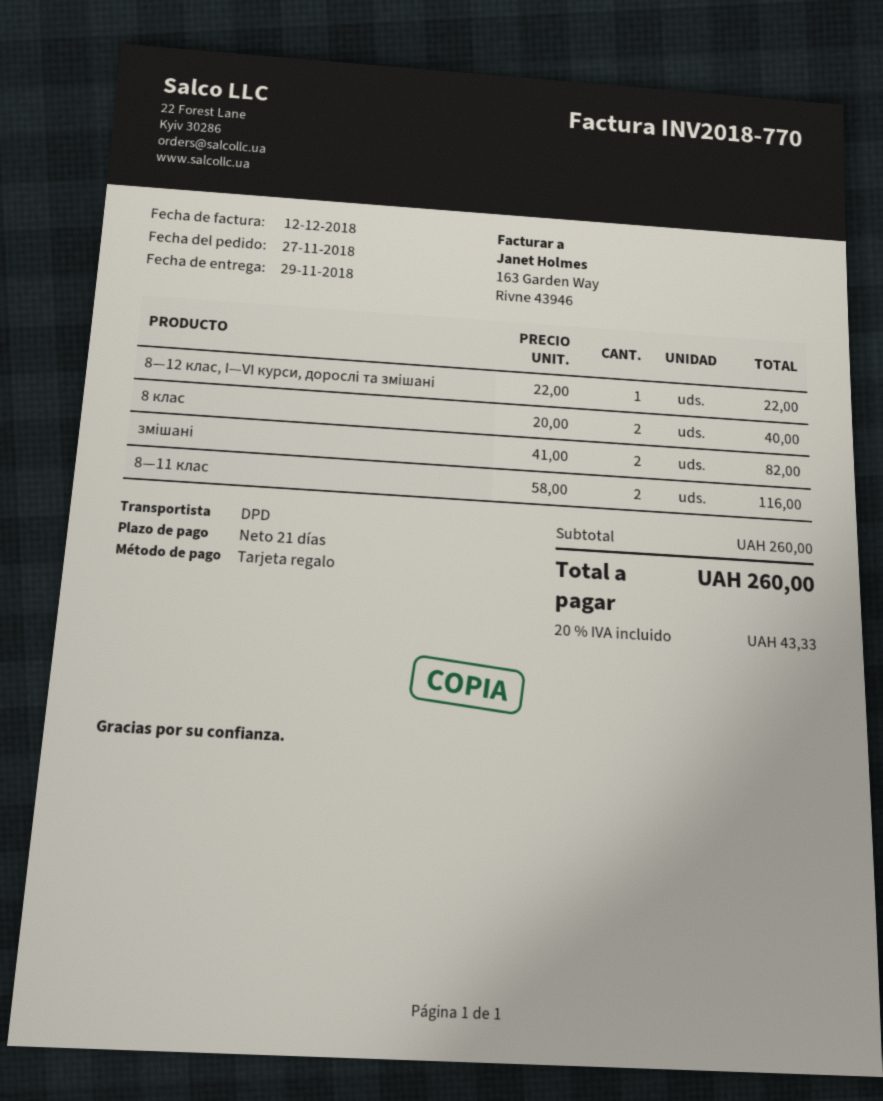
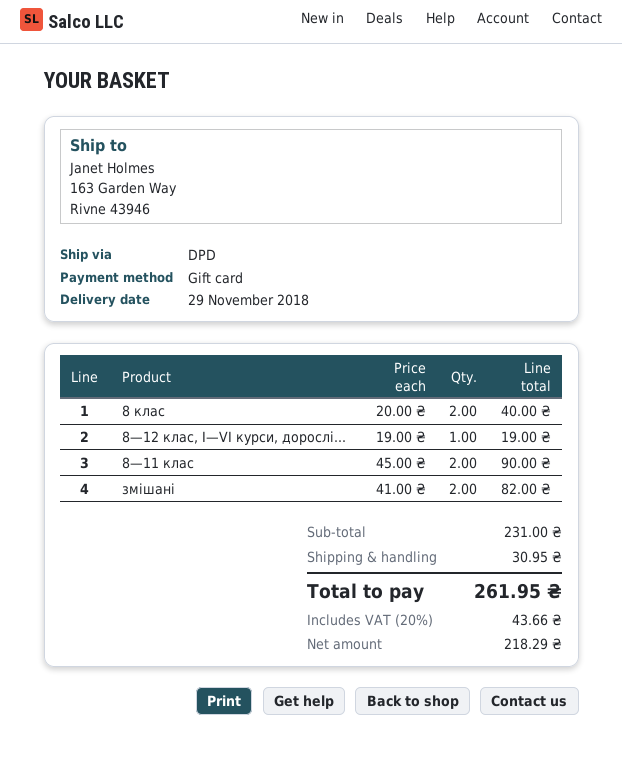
8—12 клас, I—VI курси, дорослі та змішані: 1 x 22.00 = 22.00 -> 1 x 19.00 = 19.00
8—11 клас: 2 x 58.00 = 116.00 -> 2 x 45.00 = 90.00
subtotal: 260.00 -> 231.00
shipping: none -> 30.95
tax: 20% = 43.33 -> 20% = 43.66
total: 260.00 -> 261.95

